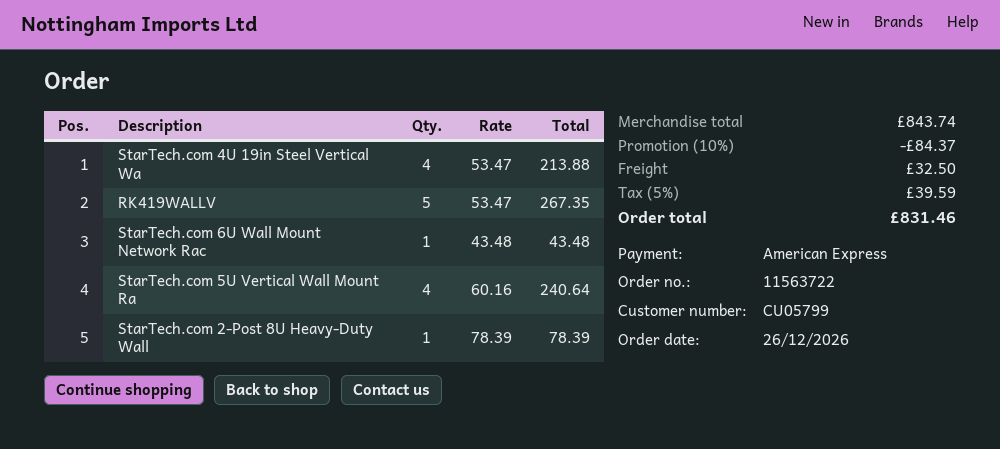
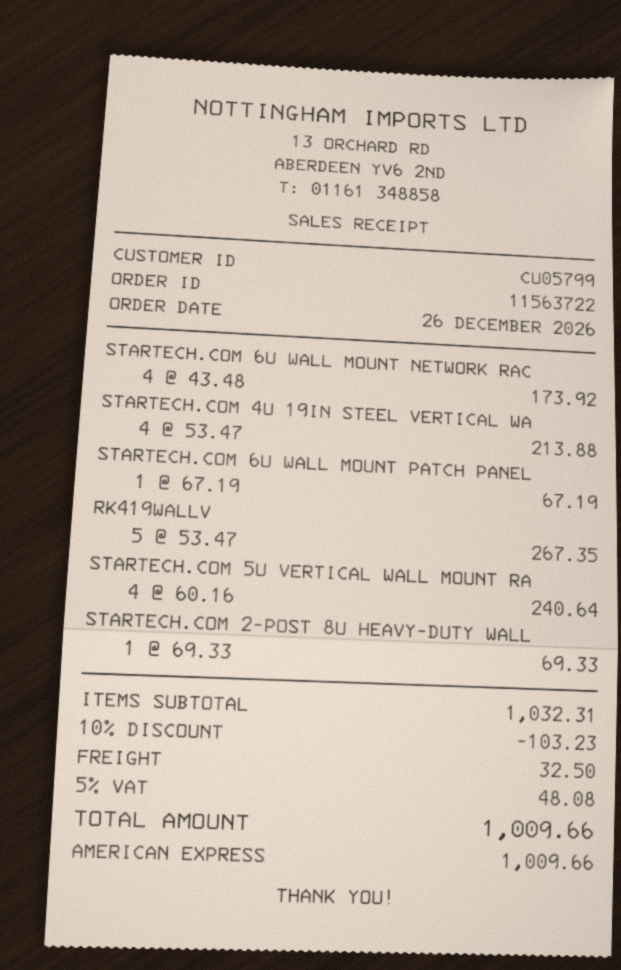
StarTech.com 6U Wall Mount Network Rac: 1 x 43.48 = 43.48 -> 4 x 43.48 = 173.92
StarTech.com 2-Post 8U Heavy-Duty Wall: 1 x 78.39 = 78.39 -> 1 x 69.33 = 69.33
STARTECH.COM 6U WALL MOUNT PATCH PANEL: none -> 1 x 67.19 = 67.19
subtotal: 843.74 -> 1032.31
discount: 10% = 84.37 -> 10% = 103.23
tax: 5% = 39.59 -> 5% = 48.08
total: 831.46 -> 1009.66

